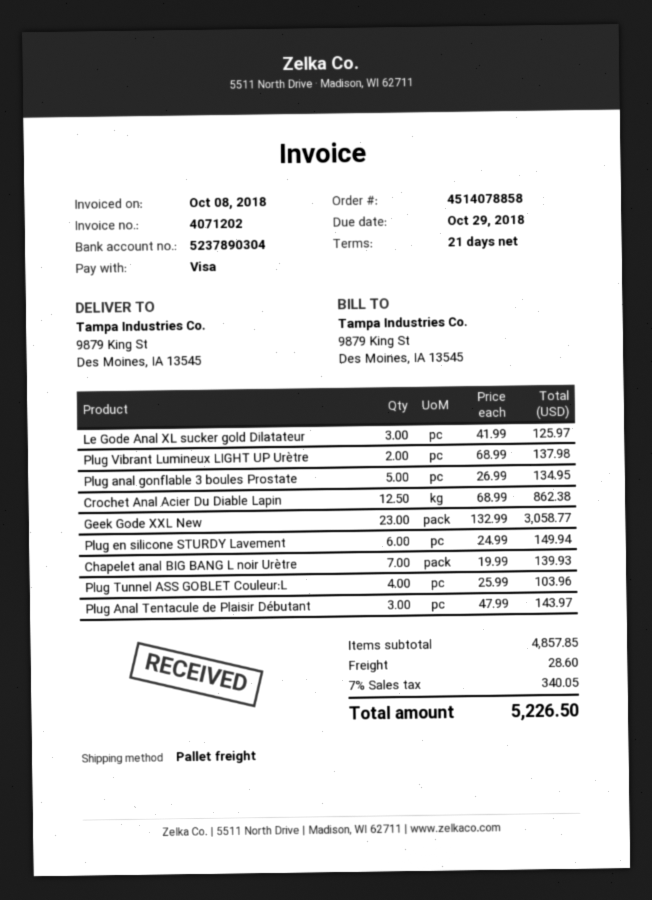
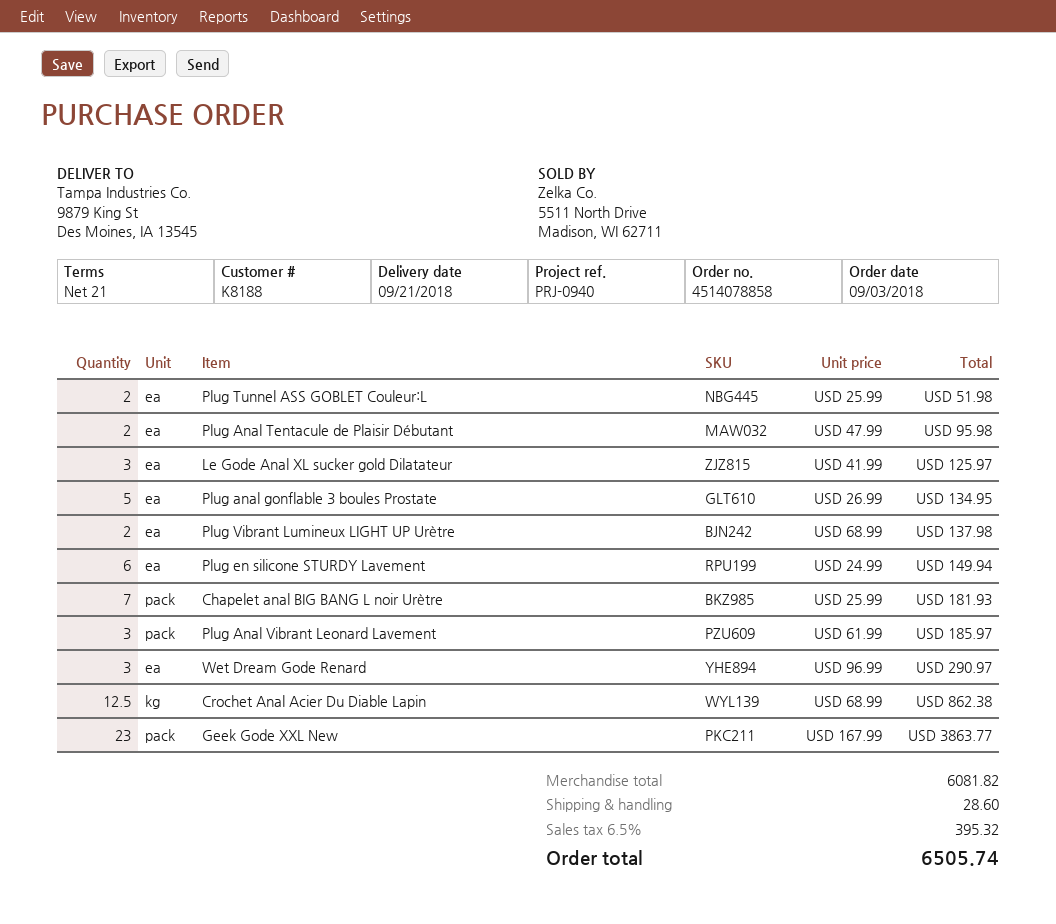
Geek Gode XXL New: 23 x 132.99 = 3058.77 -> 23 x 167.99 = 3863.77
Chapelet anal BIG BANG L noir Urètre: 7 x 19.99 = 139.93 -> 7 x 25.99 = 181.93
Plug Tunnel ASS GOBLET Couleur:L: 4 x 25.99 = 103.96 -> 2 x 25.99 = 51.98
Plug Anal Tentacule de Plaisir Débutant: 3 x 47.99 = 143.97 -> 2 x 47.99 = 95.98
Plug Anal Vibrant Leonard Lavement: none -> 3 x 61.99 = 185.97
Wet Dream Gode Renard: none -> 3 x 96.99 = 290.97
subtotal: 4857.85 -> 6081.82
tax: 7% = 340.05 -> 6.5% = 395.32
total: 5226.50 -> 6505.74

